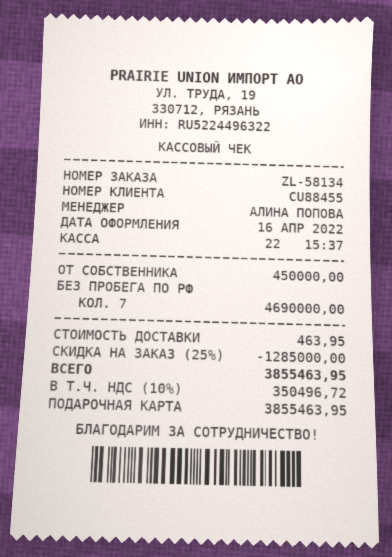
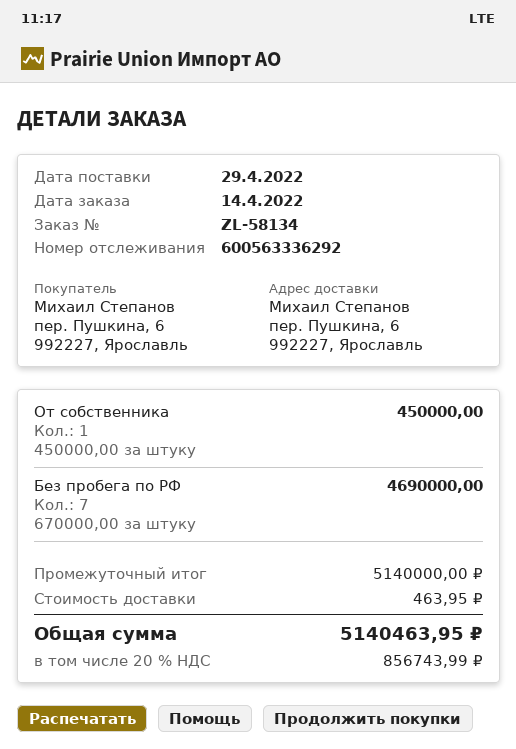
order date: 2022-04-16 -> 2022-04-14
discount: 25% = 1285000.00 -> none
tax: 10% = 350496.72 -> 20% = 856743.99
total: 3855463.95 -> 5140463.95

